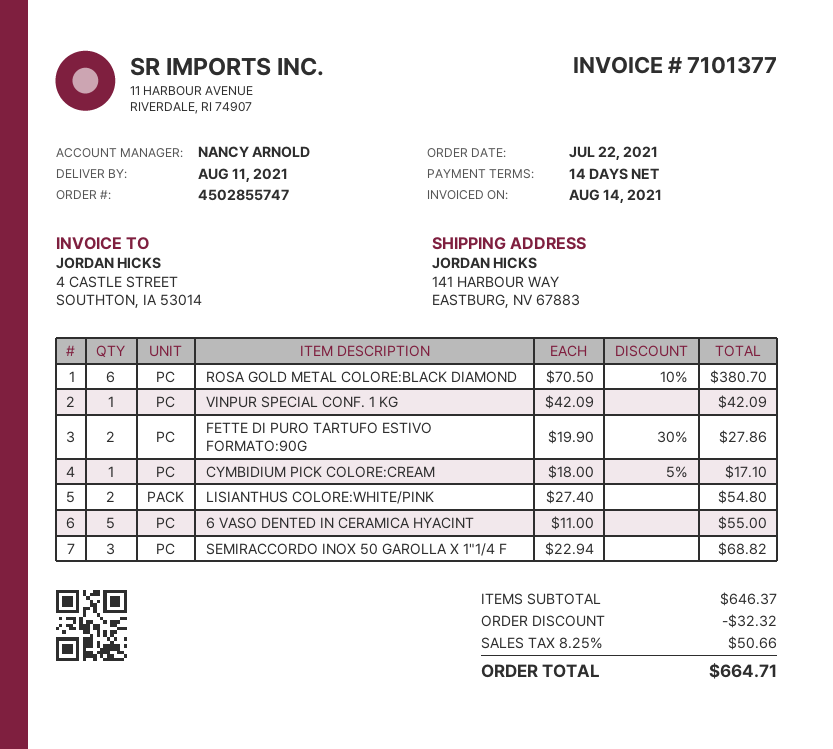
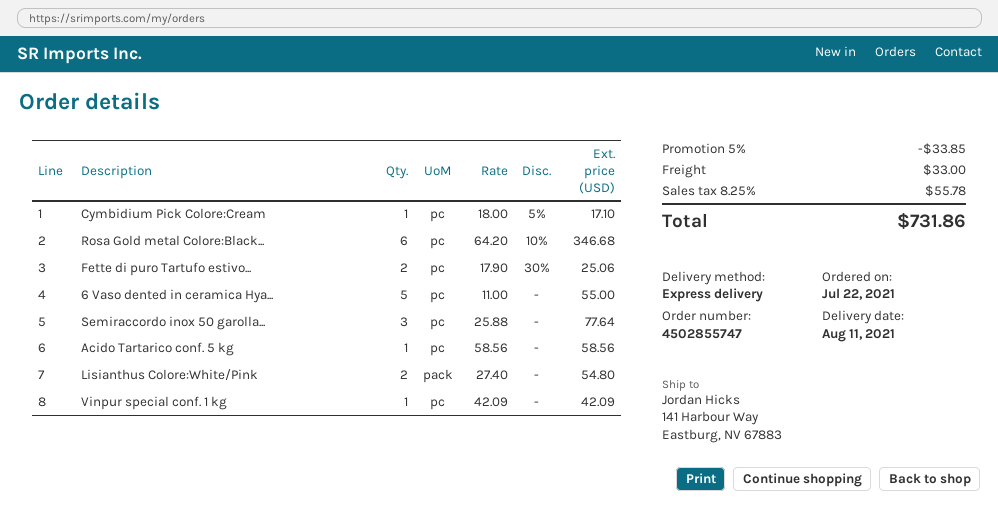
ROSA GOLD METAL COLORE:BLACK DIAMOND: 6 x 70.50 - 10% = 380.70 -> 6 x 64.20 - 10% = 346.68
FETTE DI PURO TARTUFO ESTIVO FORMATO:90G: 2 x 19.90 - 30% = 27.86 -> 2 x 17.90 - 30% = 25.06
SEMIRACCORDO INOX 50 GAROLLA X 1"1/4 F: 3 x 22.94 = 68.82 -> 3 x 25.88 = 77.64
Acido Tartarico conf. 5 kg: none -> 1 x 58.56 = 58.56
discount: 32.32 -> 33.85
shipping: none -> 33.00
tax: 8.25% = 50.66 -> 8.25% = 55.78
total: 664.71 -> 731.86

